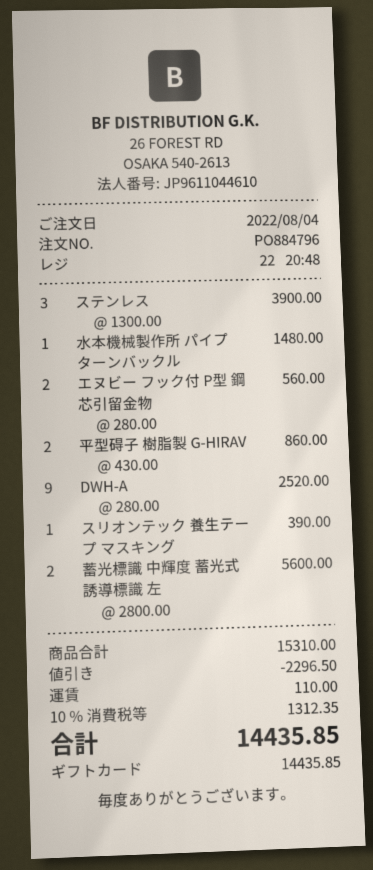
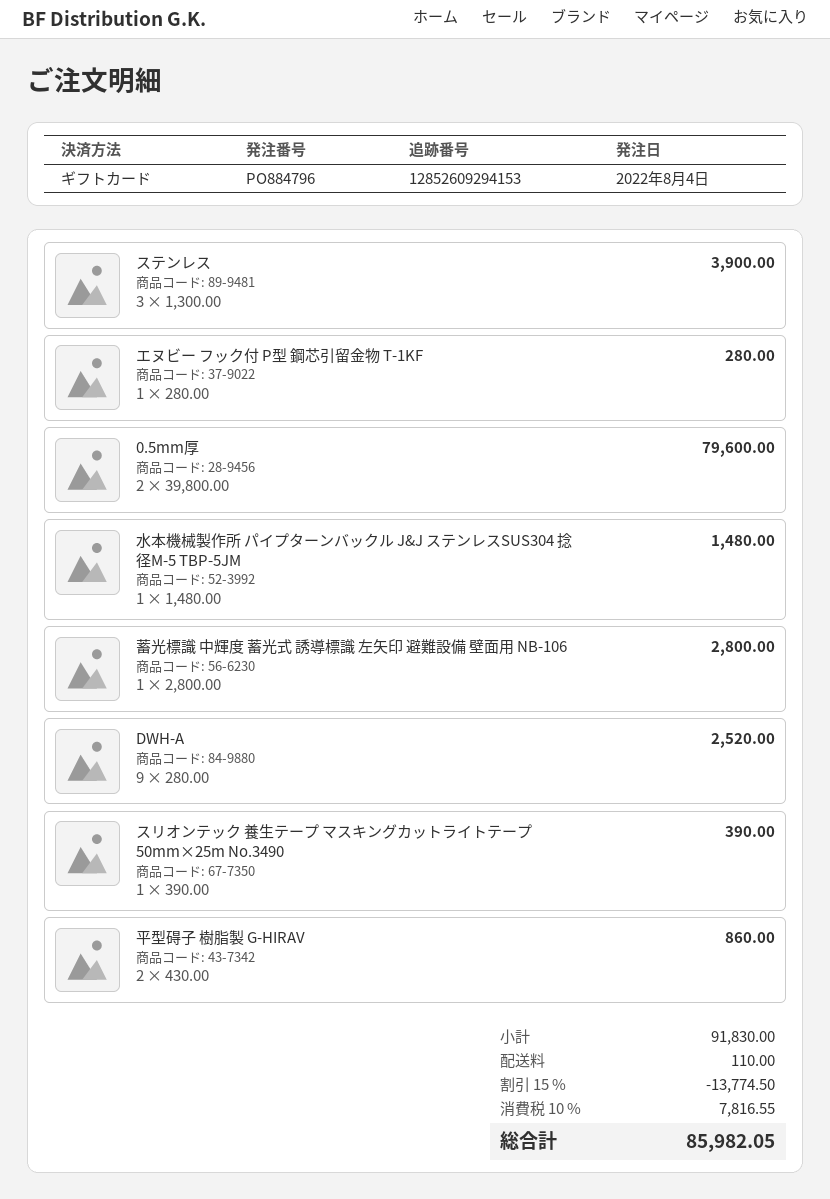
エヌビー フック付 P型 鋼芯引留金物: 2 x 280.00 = 560.00 -> 1 x 280.00 = 280.00
蓄光標識 中輝度 蓄光式 誘導標識 左: 2 x 2800.00 = 5600.00 -> 1 x 2800.00 = 2800.00
0.5mm厚: none -> 2 x 39800.00 = 79600.00
subtotal: 15310.00 -> 91830.00
discount: 2296.50 -> 13774.50
tax: 10% = 1312.35 -> 10% = 7816.55
total: 14435.85 -> 85982.05

